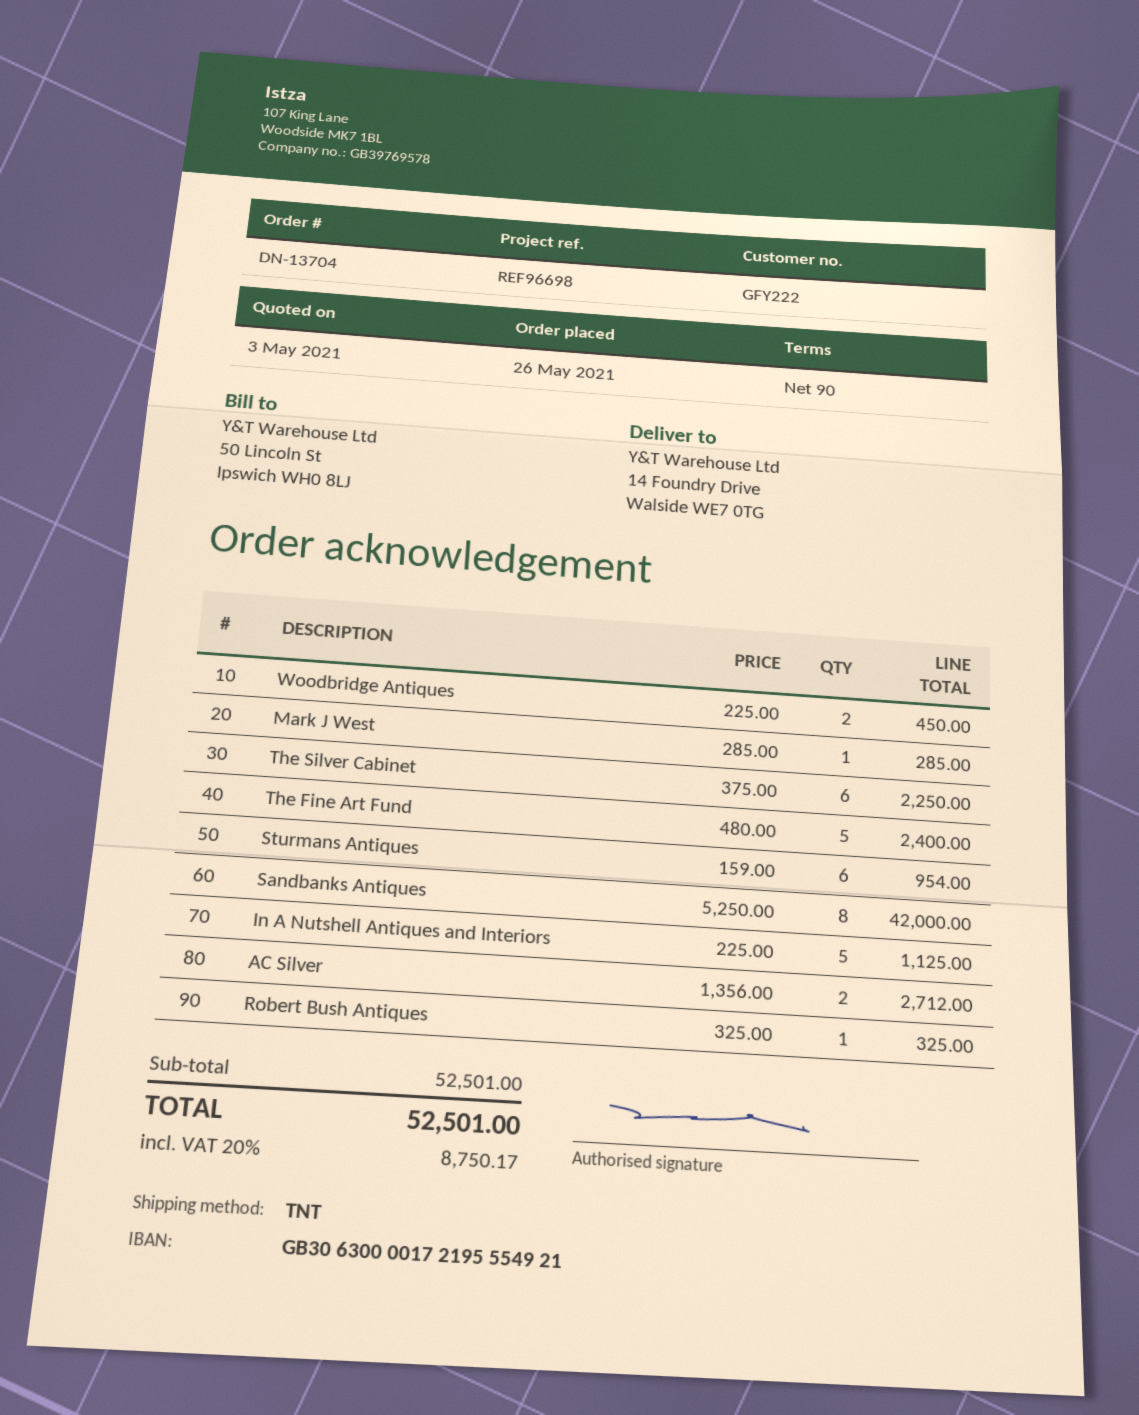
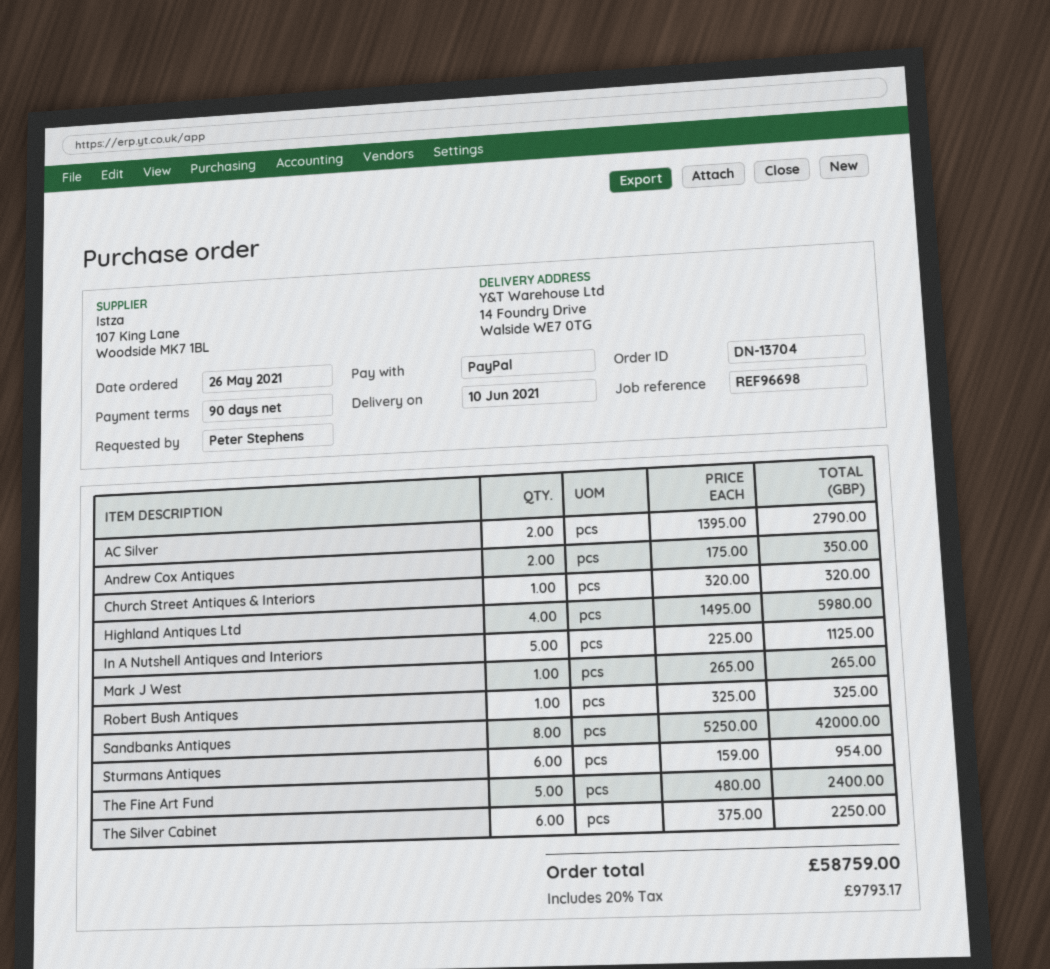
Woodbridge Antiques: 2 x 225.00 = 450.00 -> none
Mark J West: 1 x 285.00 = 285.00 -> 1 x 265.00 = 265.00
AC Silver: 2 x 1356.00 = 2712.00 -> 2 x 1395.00 = 2790.00
Andrew Cox Antiques: none -> 2 x 175.00 = 350.00
Church Street Antiques & Interiors: none -> 1 x 320.00 = 320.00
Highland Antiques Ltd: none -> 4 x 1495.00 = 5980.00
tax: 20% = 8750.17 -> 20% = 9793.17
total: 52501.00 -> 58759.00

